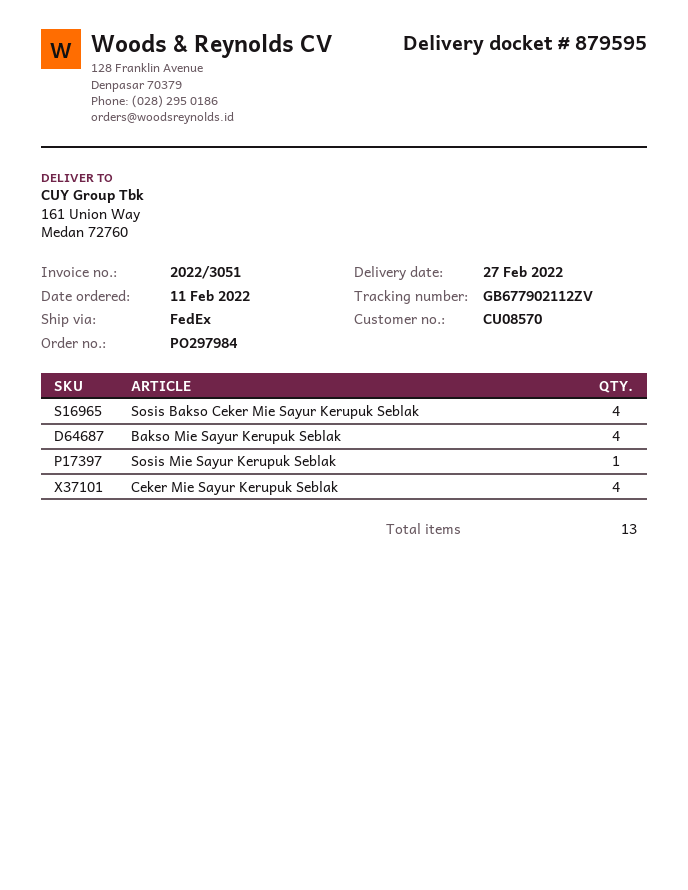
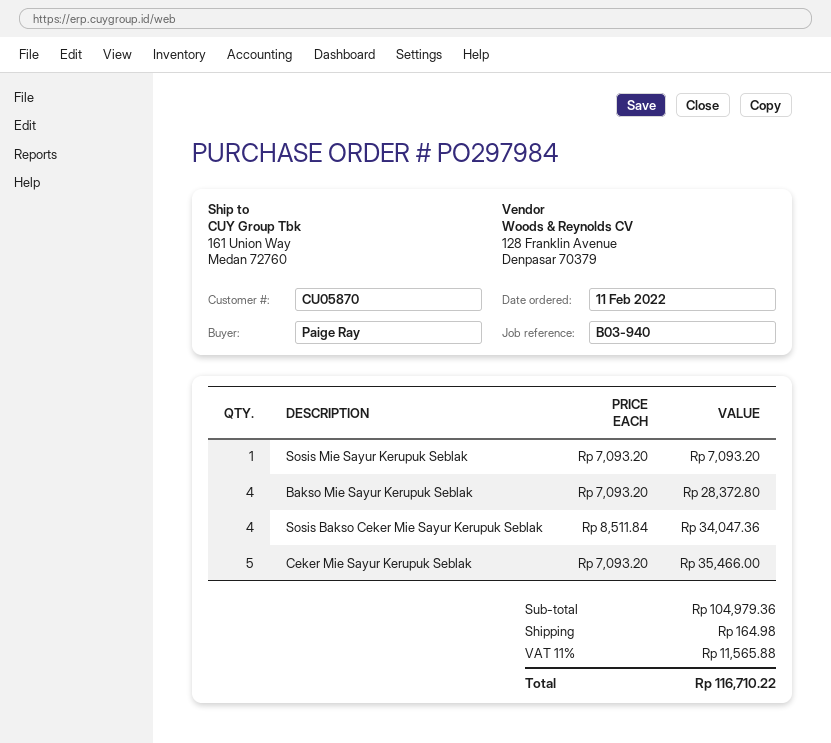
customer number: CU08570 -> CU05870
Ceker Mie Sayur Kerupuk Seblak: 4 -> 5

